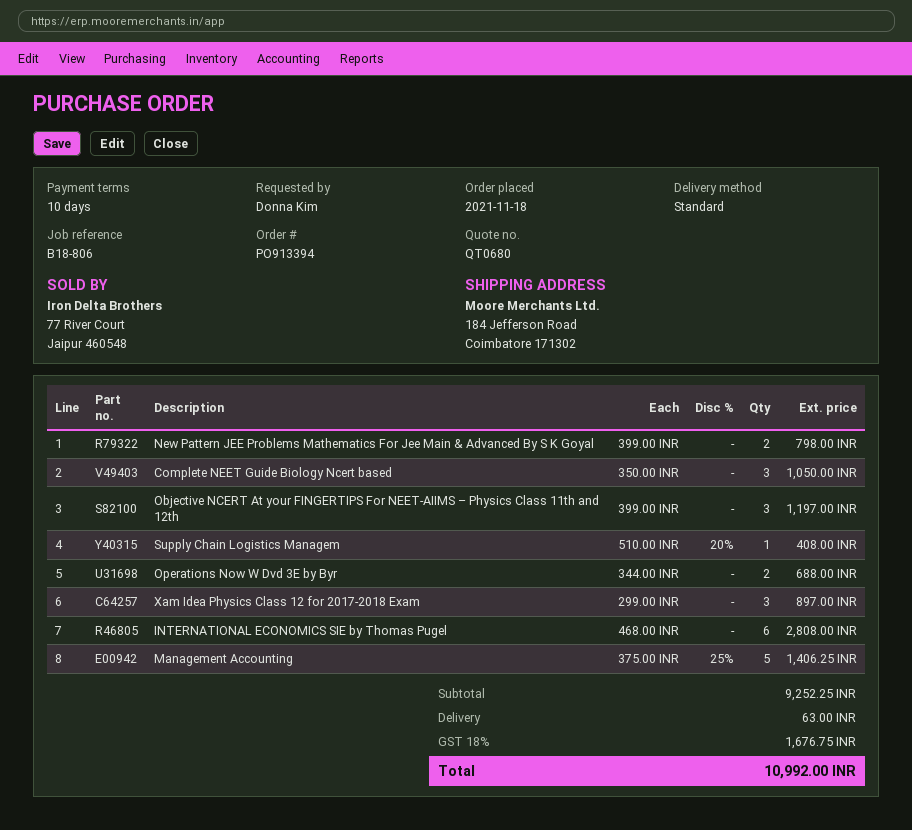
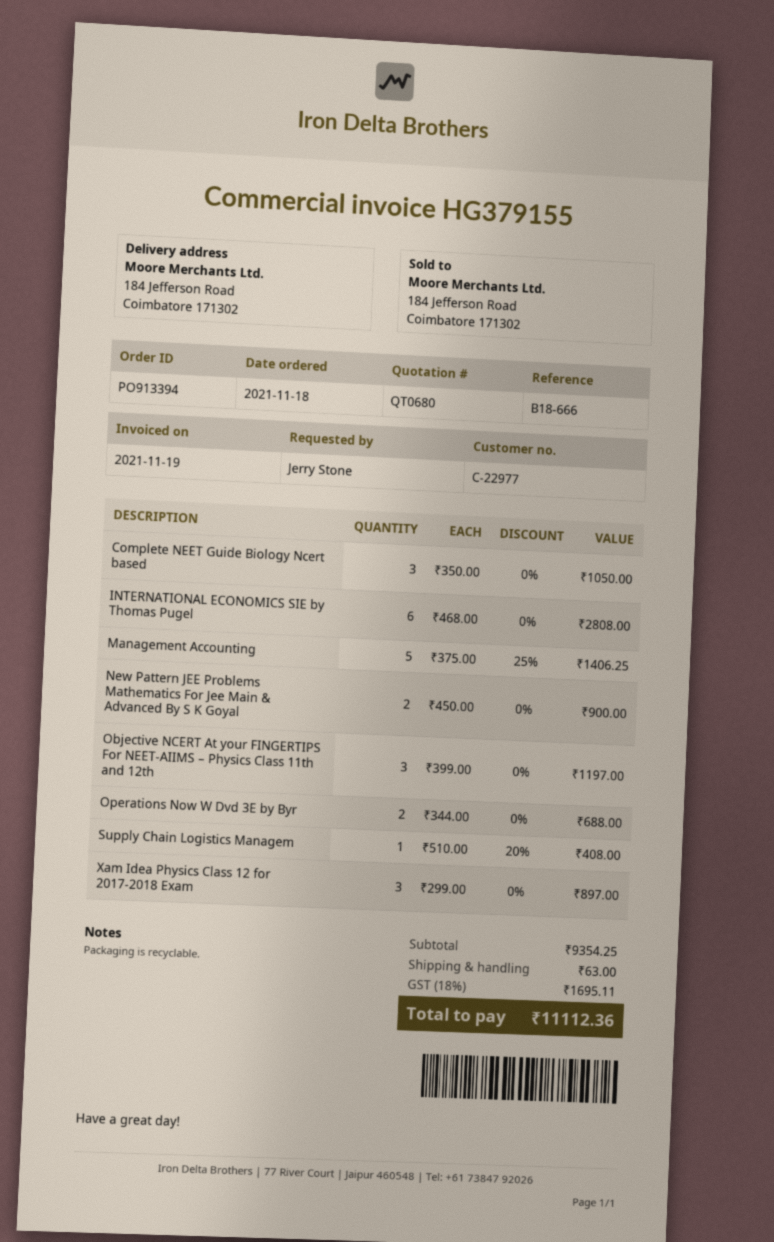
reference: B18-806 -> B18-666
ordered by: Donna Kim -> Jerry Stone
New Pattern JEE Problems Mathematics For Jee Main & Advanced By S K Goyal: 2 x 399.00 = 798.00 -> 2 x 450.00 = 900.00
subtotal: 9252.25 -> 9354.25
tax: 18% = 1676.75 -> 18% = 1695.11
total: 10992.00 -> 11112.36

